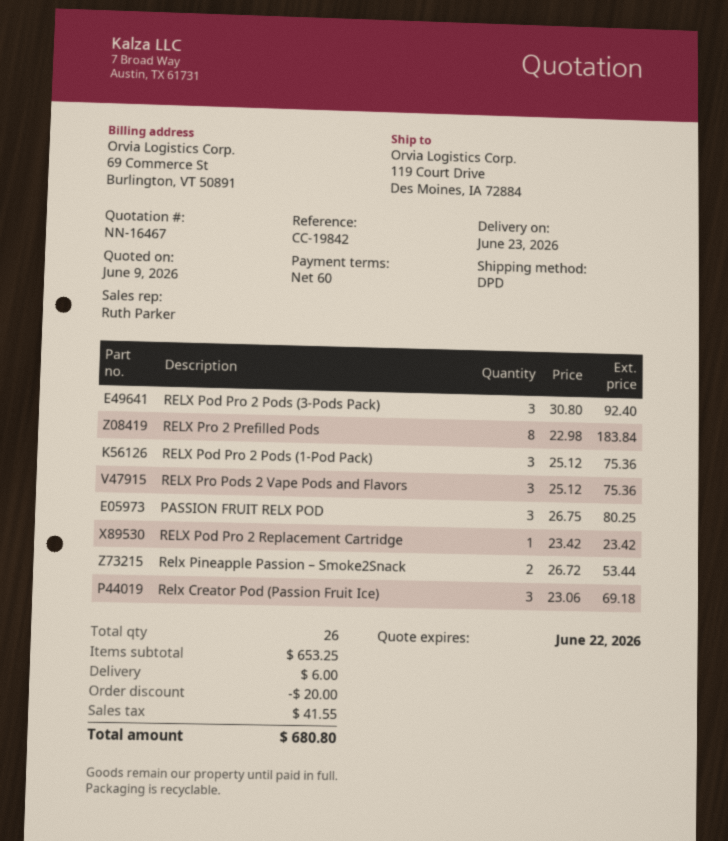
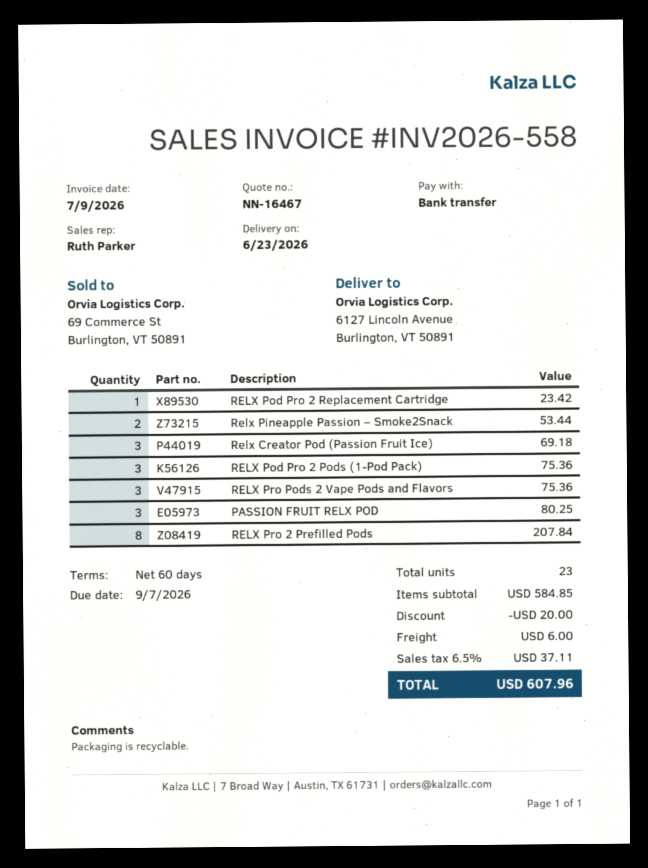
ship to: 119 Court Drive, Des Moines, IA 72884 -> 6127 Lincoln Avenue, Burlington, VT 50891
RELX Pod Pro 2 Pods (3-Pods Pack): 3 for 92.40 -> none
RELX Pro 2 Prefilled Pods: 8 for 183.84 -> 8 for 207.84
total quantity: 26 -> 23
subtotal: 653.25 -> 584.85
tax: 41.55 -> 37.11
total: 680.80 -> 607.96

